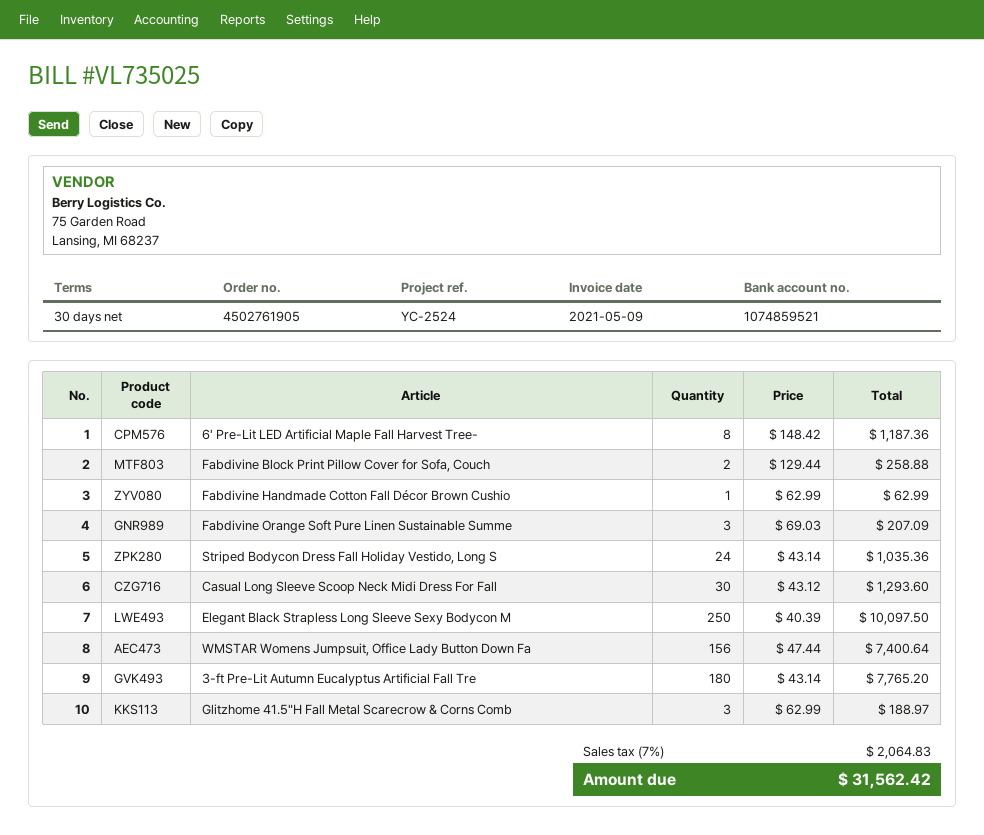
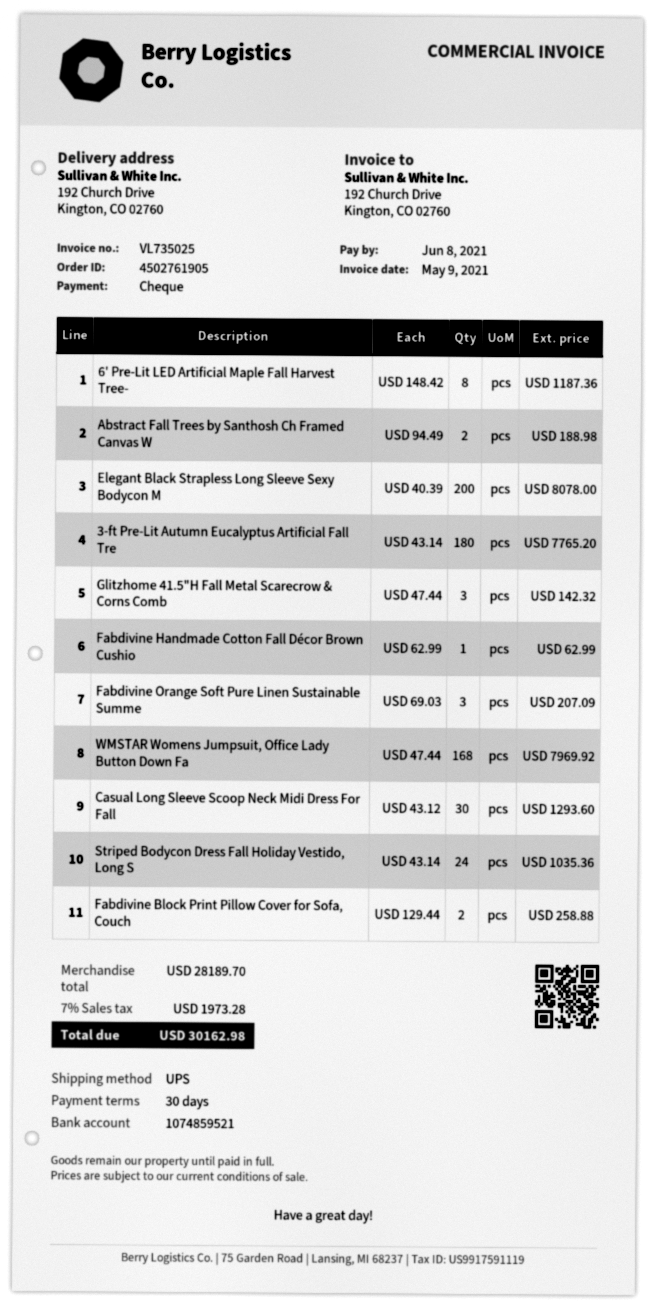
Elegant Black Strapless Long Sleeve Sexy Bodycon M: 250 x 40.39 = 10097.50 -> 200 x 40.39 = 8078.00
WMSTAR Womens Jumpsuit, Office Lady Button Down Fa: 156 x 47.44 = 7400.64 -> 168 x 47.44 = 7969.92
Glitzhome 41.5"H Fall Metal Scarecrow & Corns Comb: 3 x 62.99 = 188.97 -> 3 x 47.44 = 142.32
Abstract Fall Trees by Santhosh Ch Framed Canvas W: none -> 2 x 94.49 = 188.98
tax: 7% = 2064.83 -> 7% = 1973.28
total: 31562.42 -> 30162.98

